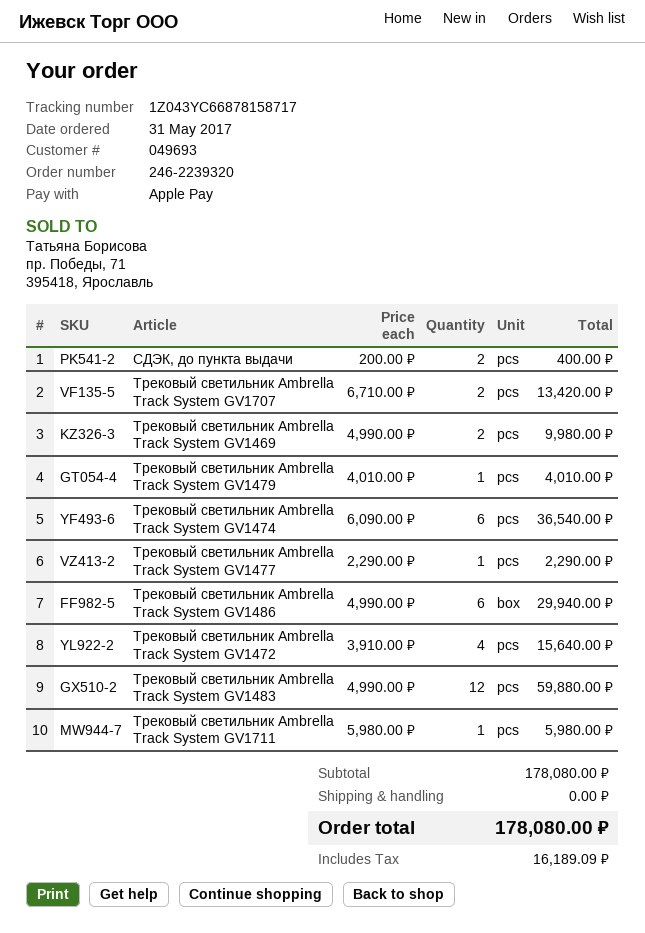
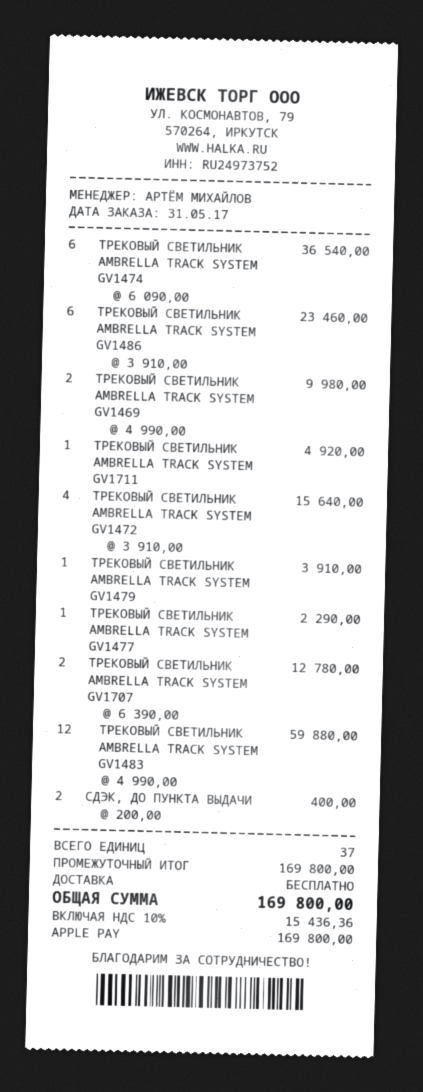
Трековый светильник Ambrella Track System GV1707: 2 x 6710.00 = 13420.00 -> 2 x 6390.00 = 12780.00
Трековый светильник Ambrella Track System GV1479: 1 x 4010.00 = 4010.00 -> 1 x 3910.00 = 3910.00
Трековый светильник Ambrella Track System GV1486: 6 x 4990.00 = 29940.00 -> 6 x 3910.00 = 23460.00
Трековый светильник Ambrella Track System GV1711: 1 x 5980.00 = 5980.00 -> 1 x 4920.00 = 4920.00
subtotal: 178080.00 -> 169800.00
tax: 16189.09 -> 15436.36
total: 178080.00 -> 169800.00

